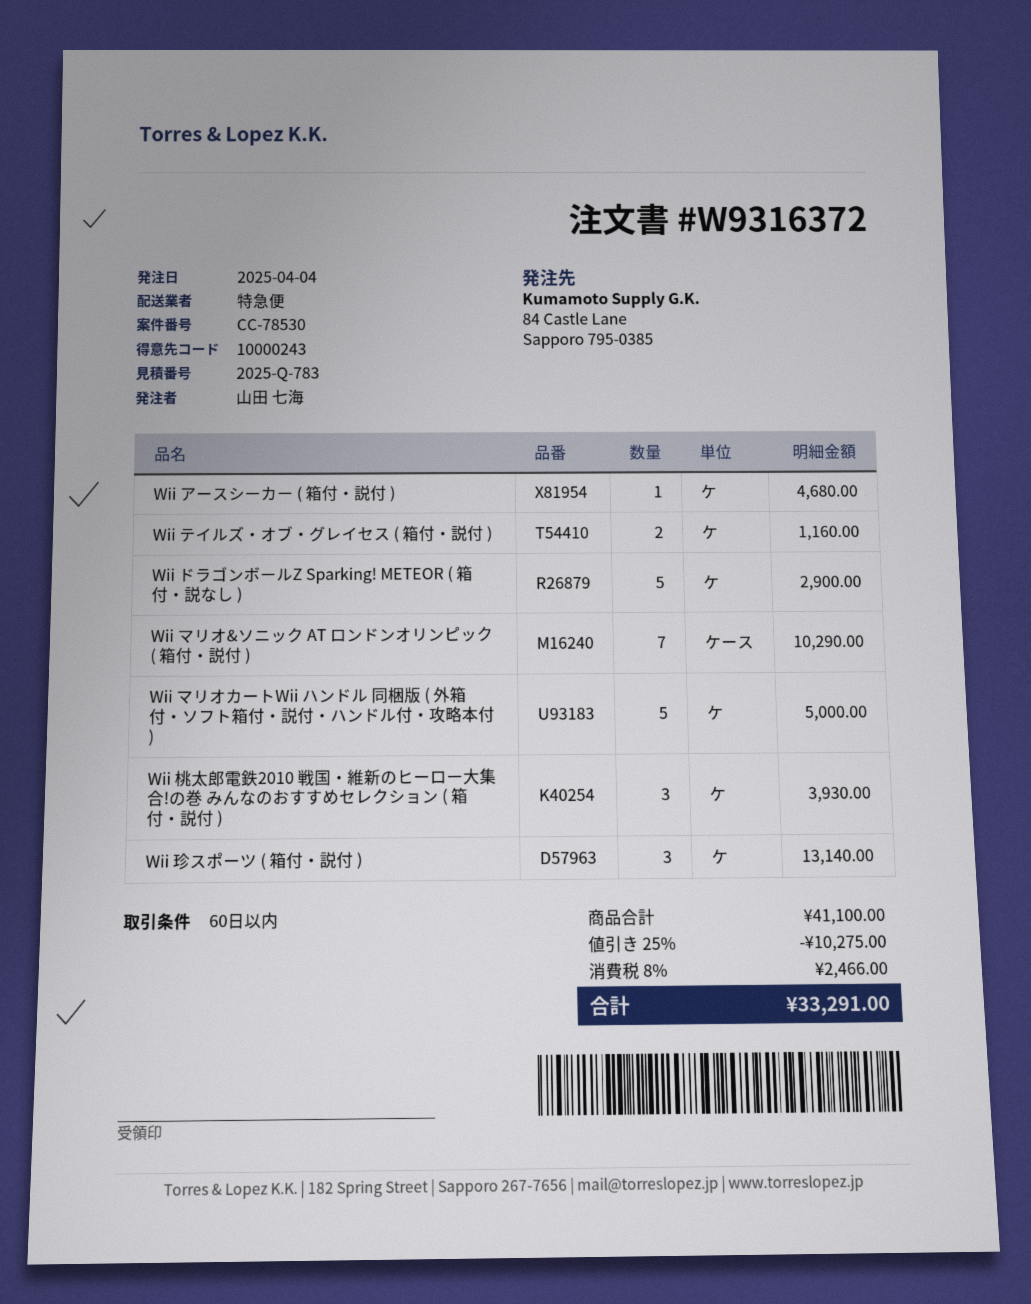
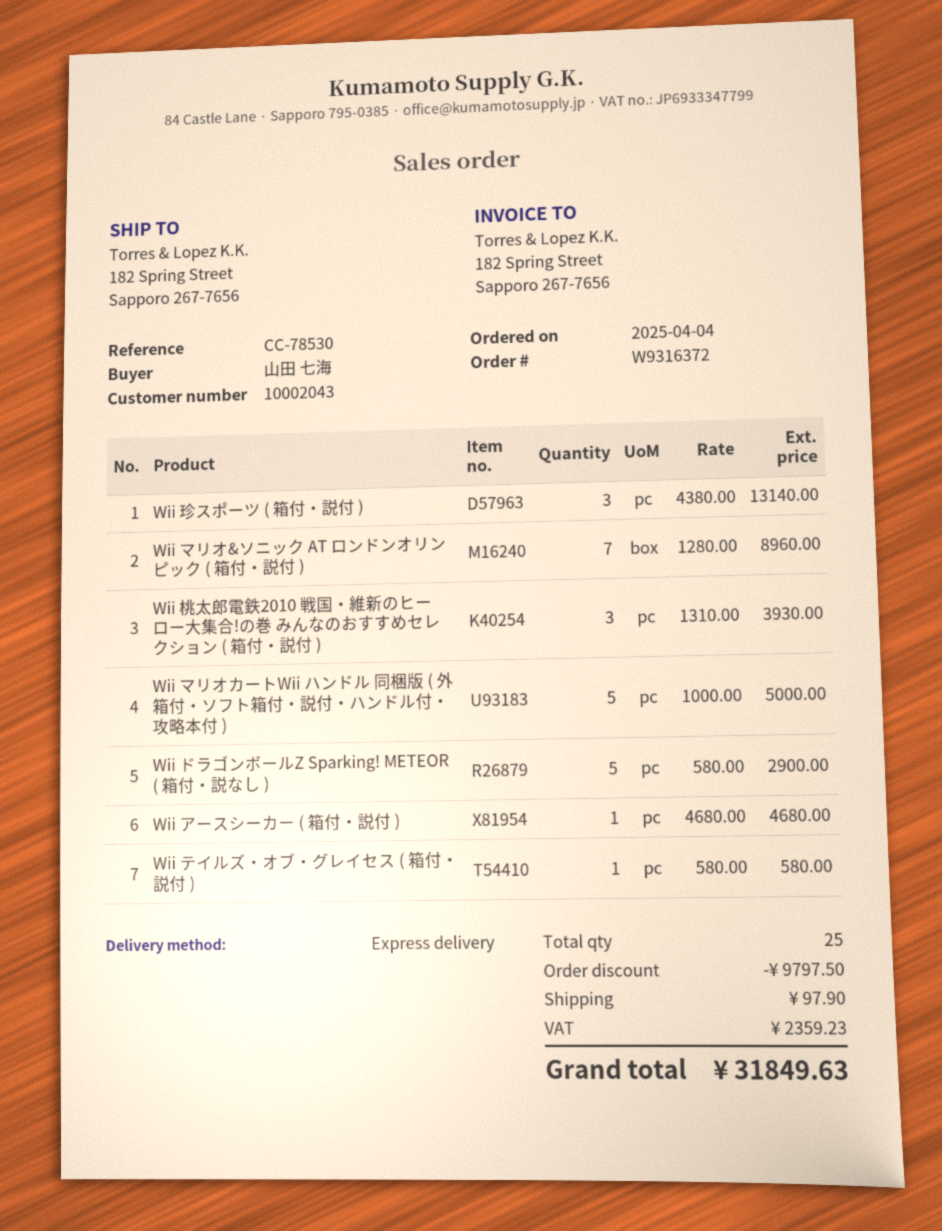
customer number: 10000243 -> 10002043
Wii テイルズ・オブ・グレイセス ( 箱付・説付 ): 2 for 1160.00 -> 1 for 580.00
Wii マリオ&ソニック AT ロンドンオリンピック ( 箱付・説付 ): 7 for 10290.00 -> 7 for 8960.00
discount: 10275.00 -> 9797.50
shipping: none -> 97.90
tax: 2466.00 -> 2359.23
total: 33291.00 -> 31849.63

